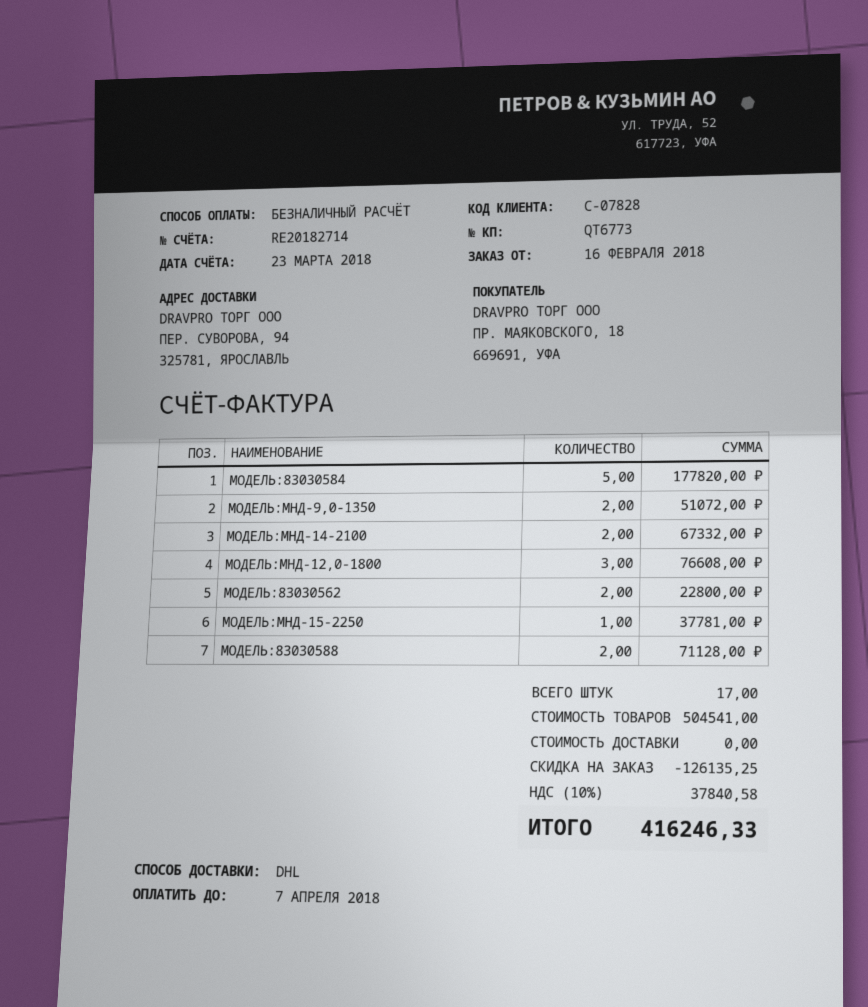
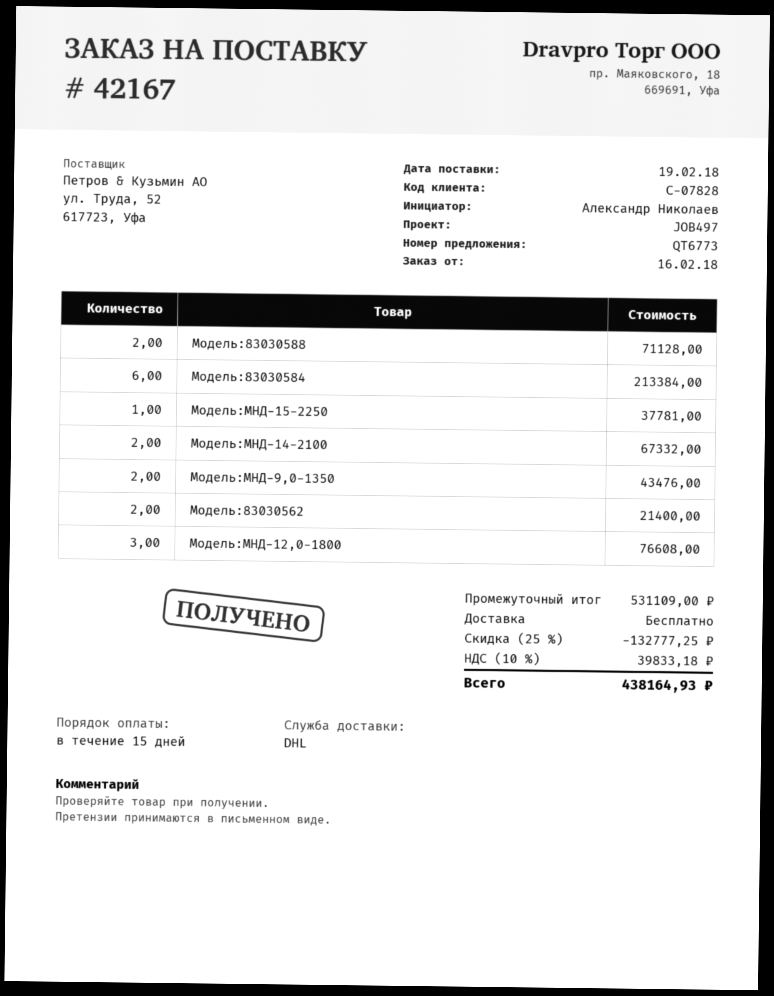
МОДЕЛЬ:83030584: 5 for 177820.00 -> 6 for 213384.00
МОДЕЛЬ:МНД-9,0-1350: 2 for 51072.00 -> 2 for 43476.00
МОДЕЛЬ:83030562: 2 for 22800.00 -> 2 for 21400.00
subtotal: 504541.00 -> 531109.00
discount: 126135.25 -> 132777.25
tax: 10% = 37840.58 -> 10% = 39833.18
total: 416246.33 -> 438164.93

